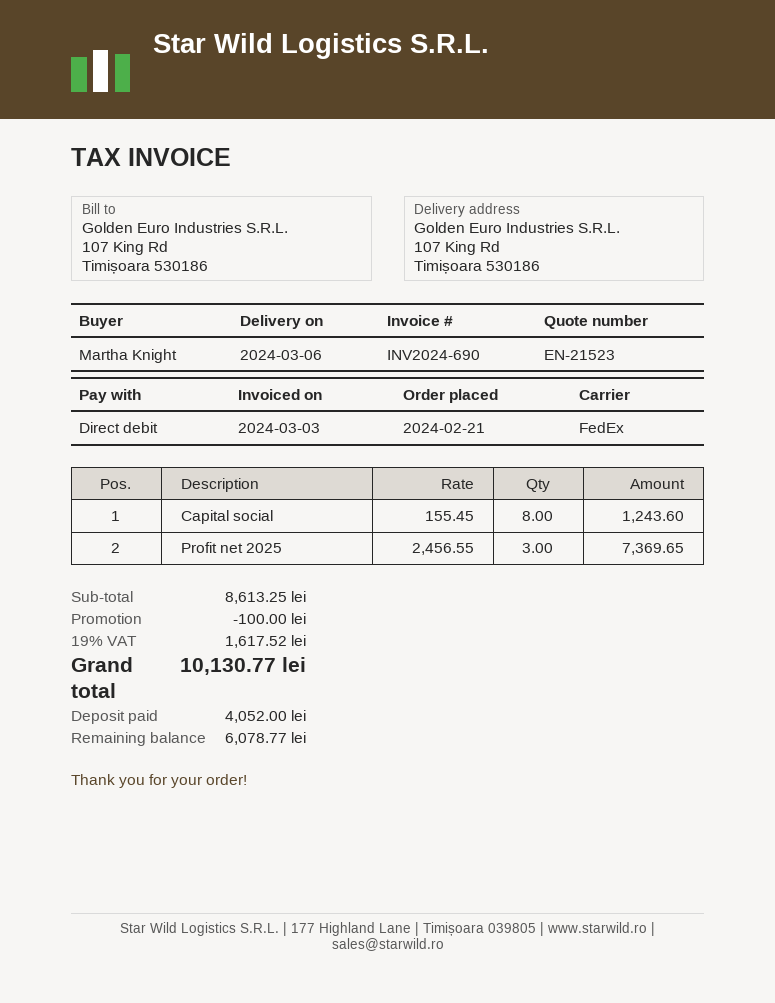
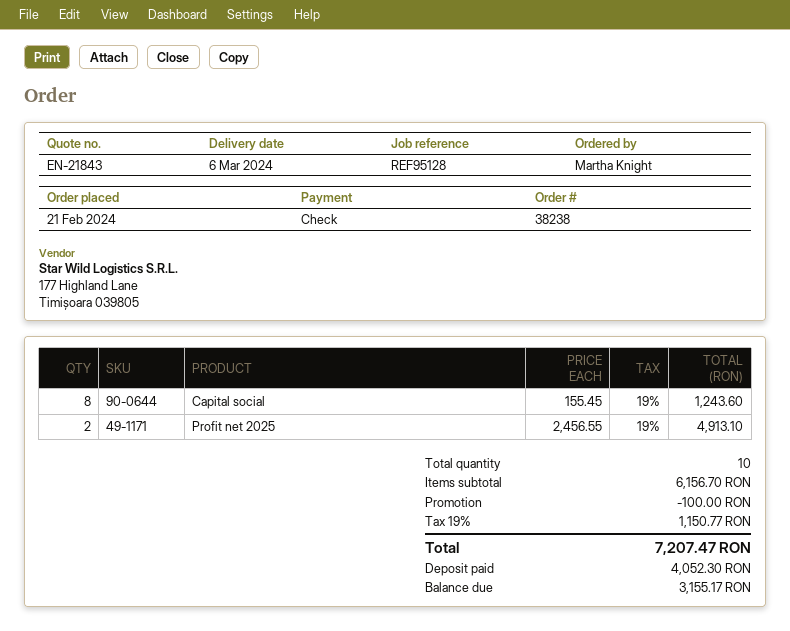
quote number: EN-21523 -> EN-21843
payment method: direct debit -> cheque
Profit net 2025: 3 x 2456.55 = 7369.65 -> 2 x 2456.55 = 4913.10
subtotal: 8613.25 -> 6156.70
tax: 19% = 1617.52 -> 19% = 1150.77
total: 10130.77 -> 7207.47
deposit: 4052.00 -> 4052.30
balance: 6078.77 -> 3155.17

